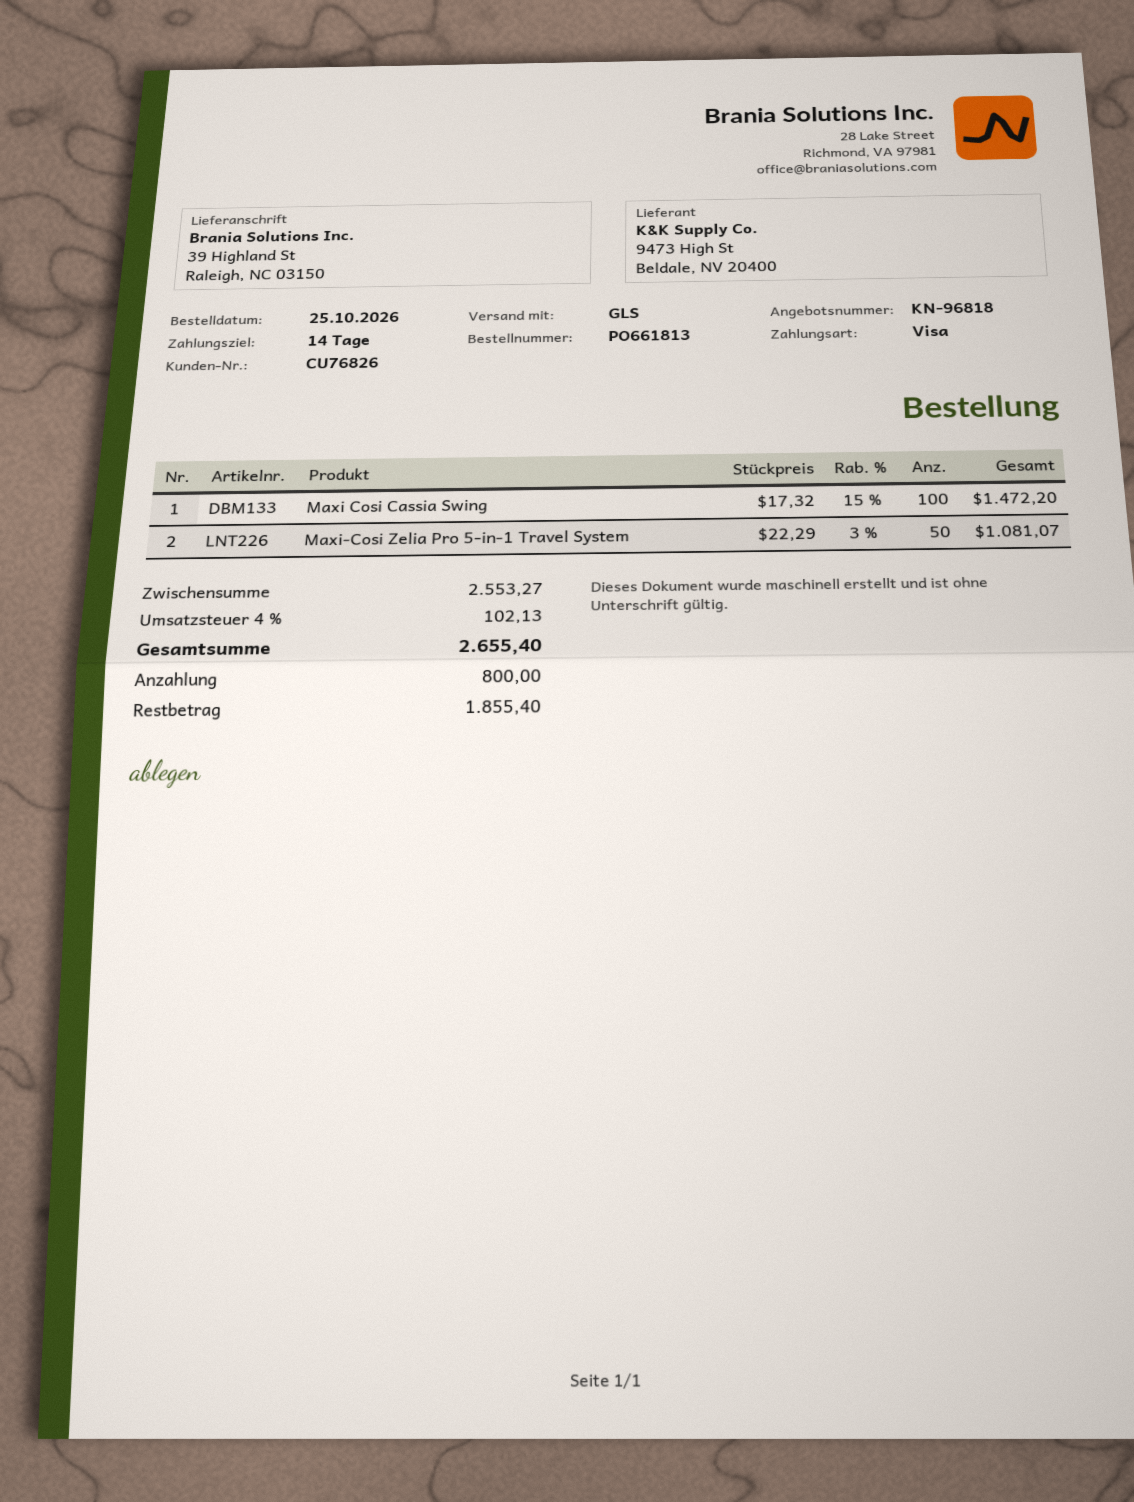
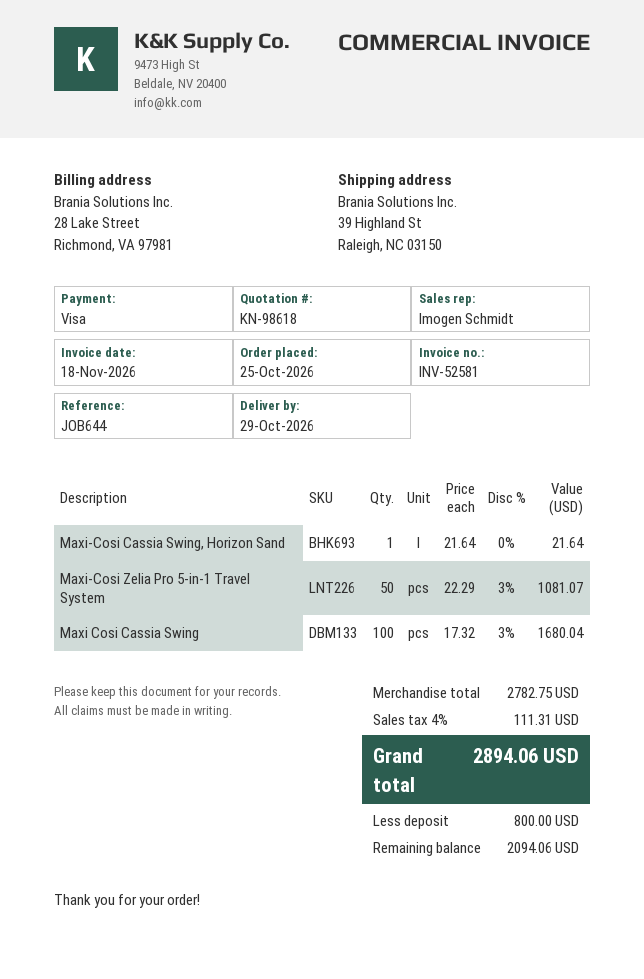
quote number: KN-96818 -> KN-98618
Maxi Cosi Cassia Swing: 100 x 17.32 - 15% = 1472.20 -> 100 x 17.32 - 3% = 1680.04
Maxi-Cosi Cassia Swing, Horizon Sand: none -> 1 x 21.64 = 21.64
subtotal: 2553.27 -> 2782.75
tax: 4% = 102.13 -> 4% = 111.31
total: 2655.40 -> 2894.06
balance: 1855.40 -> 2094.06

